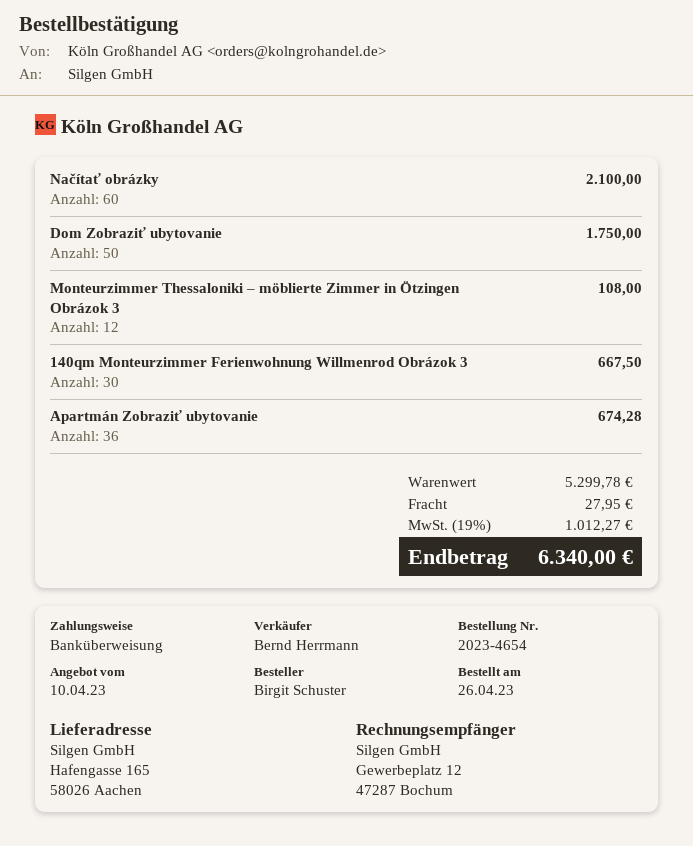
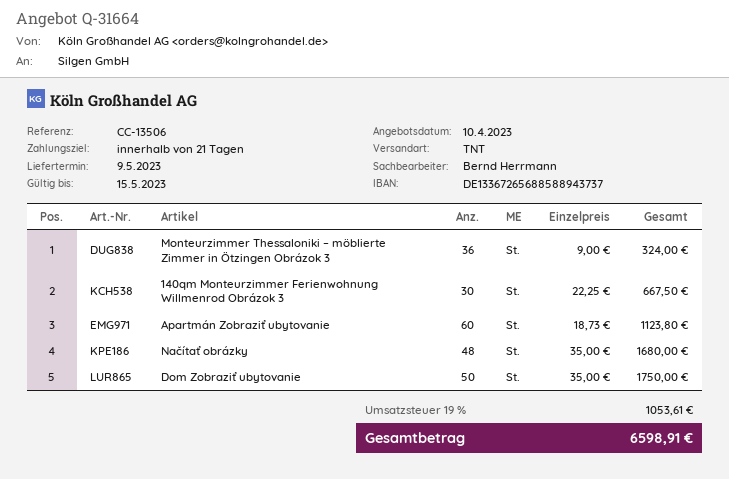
Načítať obrázky: 60 for 2100.00 -> 48 for 1680.00
Monteurzimmer Thessaloniki – möblierte Zimmer in Ötzingen Obrázok 3: 12 for 108.00 -> 36 for 324.00
Apartmán Zobraziť ubytovanie: 36 for 674.28 -> 60 for 1123.80
shipping: 27.95 -> none
tax: 19% = 1012.27 -> 19% = 1053.61
total: 6340.00 -> 6598.91

